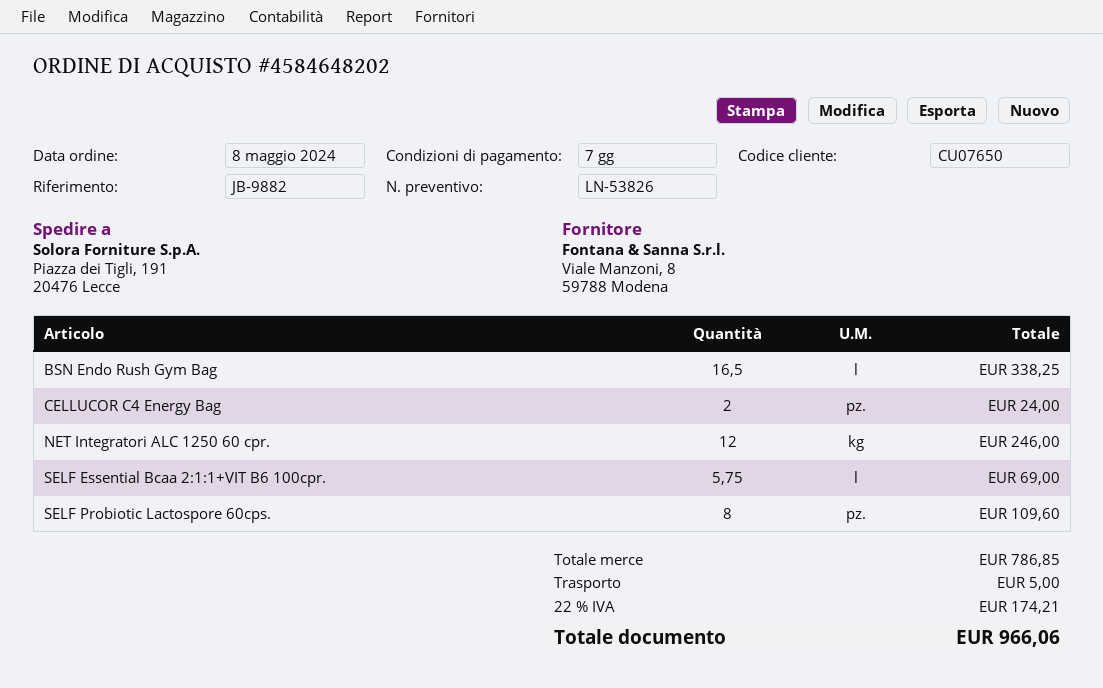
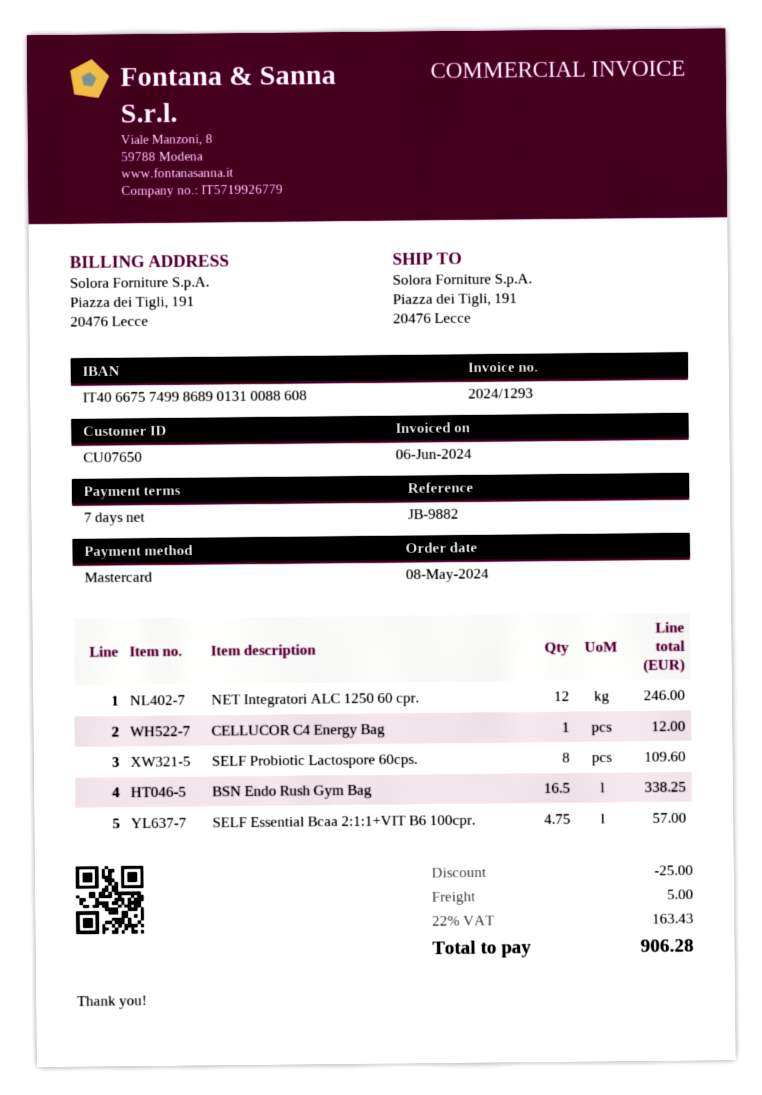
CELLUCOR C4 Energy Bag: 2 for 24.00 -> 1 for 12.00
SELF Essential Bcaa 2:1:1+VIT B6 100cpr.: 5.75 for 69.00 -> 4.75 for 57.00
discount: none -> 25.00
tax: 22% = 174.21 -> 22% = 163.43
total: 966.06 -> 906.28

